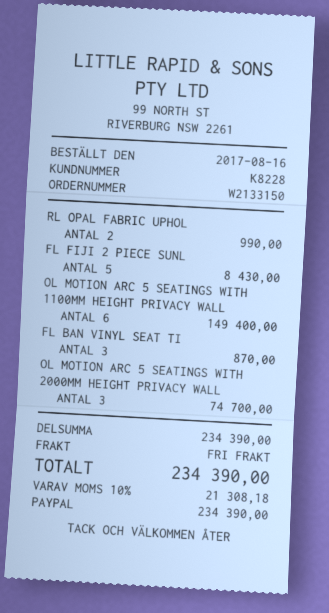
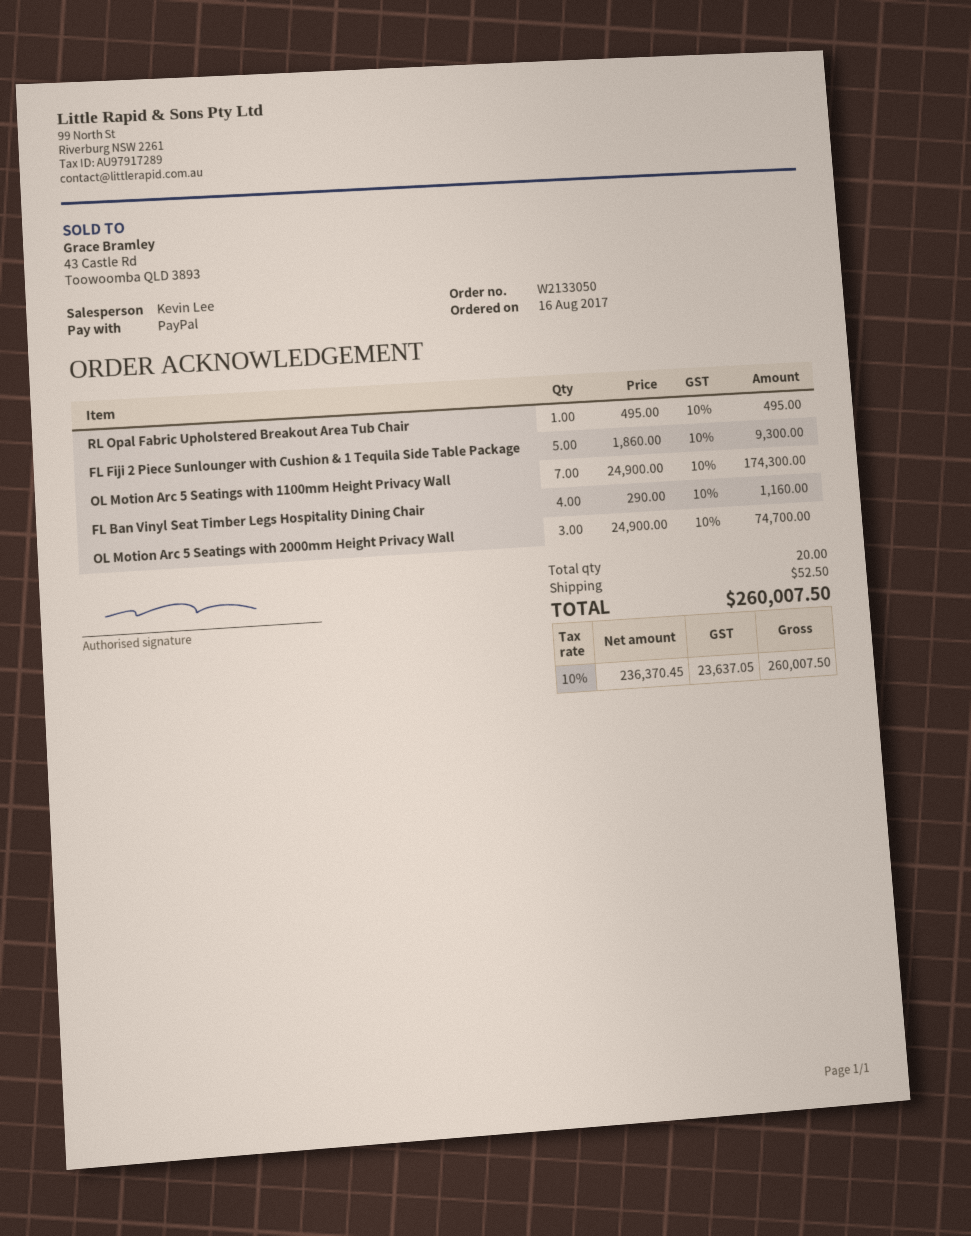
order number: W2133150 -> W2133050
RL OPAL FABRIC UPHOL: 2 for 990.00 -> 1 for 495.00
FL FIJI 2 PIECE SUNL: 5 for 8430.00 -> 5 for 9300.00
OL MOTION ARC 5 SEATINGS WITH 1100MM HEIGHT PRIVACY WALL: 6 for 149400.00 -> 7 for 174300.00
FL BAN VINYL SEAT TI: 3 for 870.00 -> 4 for 1160.00
shipping: 0.00 -> 52.50
tax: 10% = 21308.18 -> 10% = 23637.05
total: 234390.00 -> 260007.50

